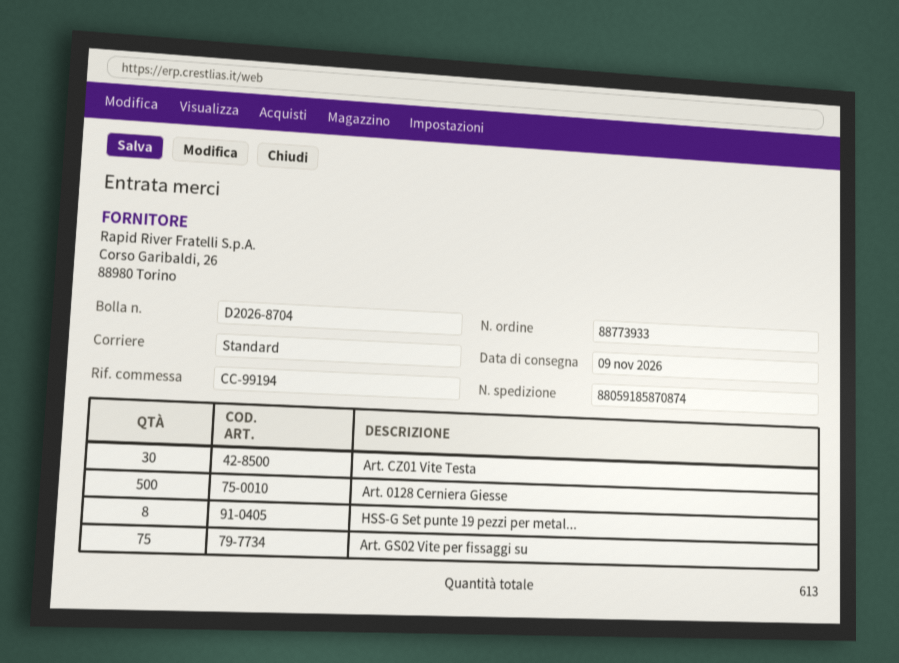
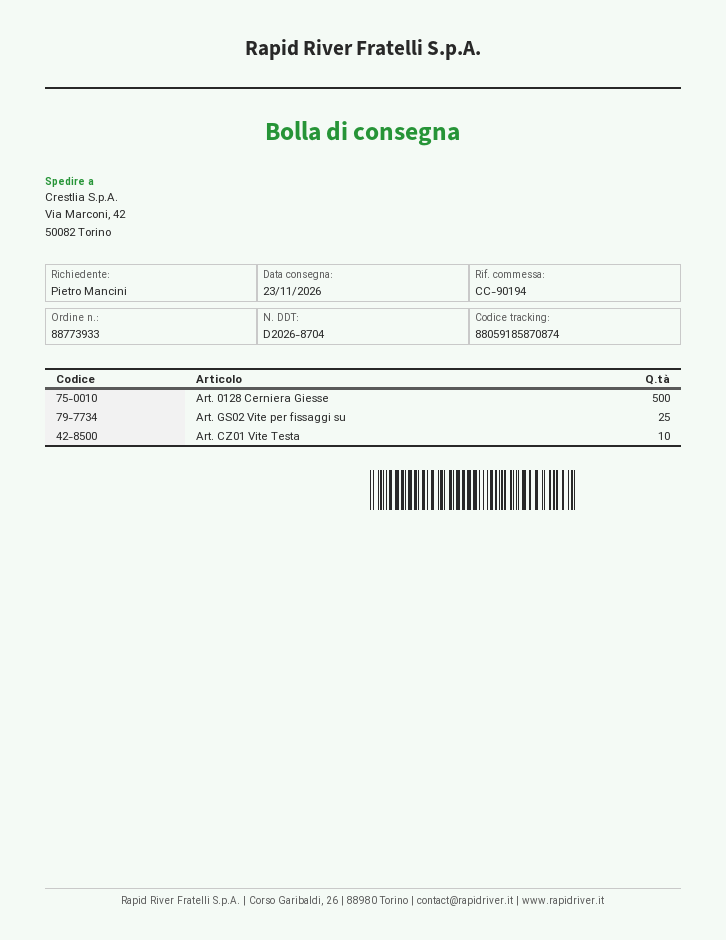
delivery date: 2026-11-09 -> 2026-11-23
reference: CC-99194 -> CC-90194
Art. CZ01 Vite Testa: 30 -> 10
HSS-G Set punte 19 pezzi per metal...: 8 -> none
Art. GS02 Vite per fissaggi su: 75 -> 25

